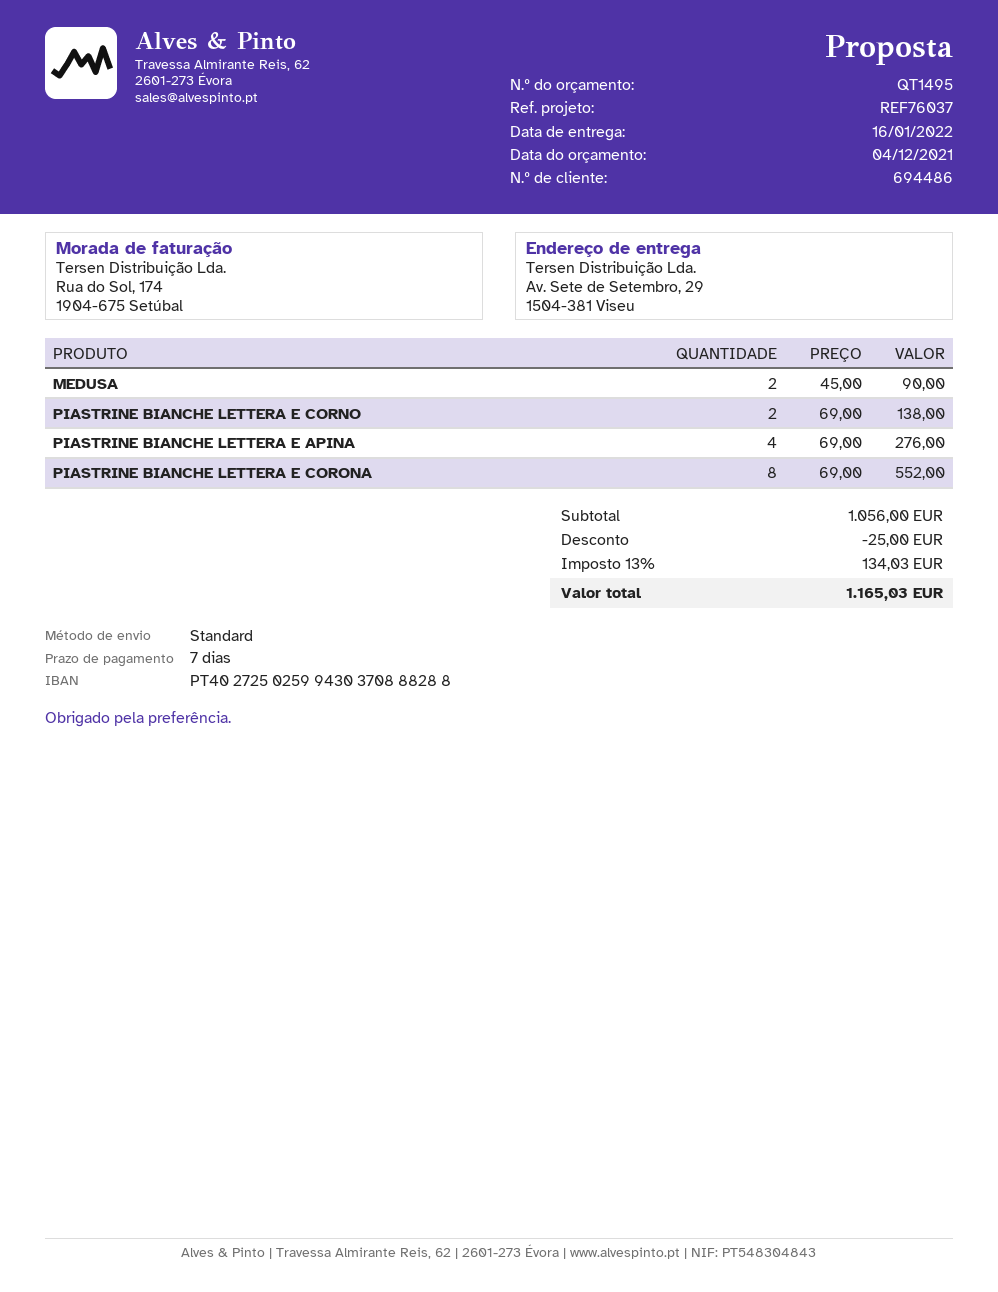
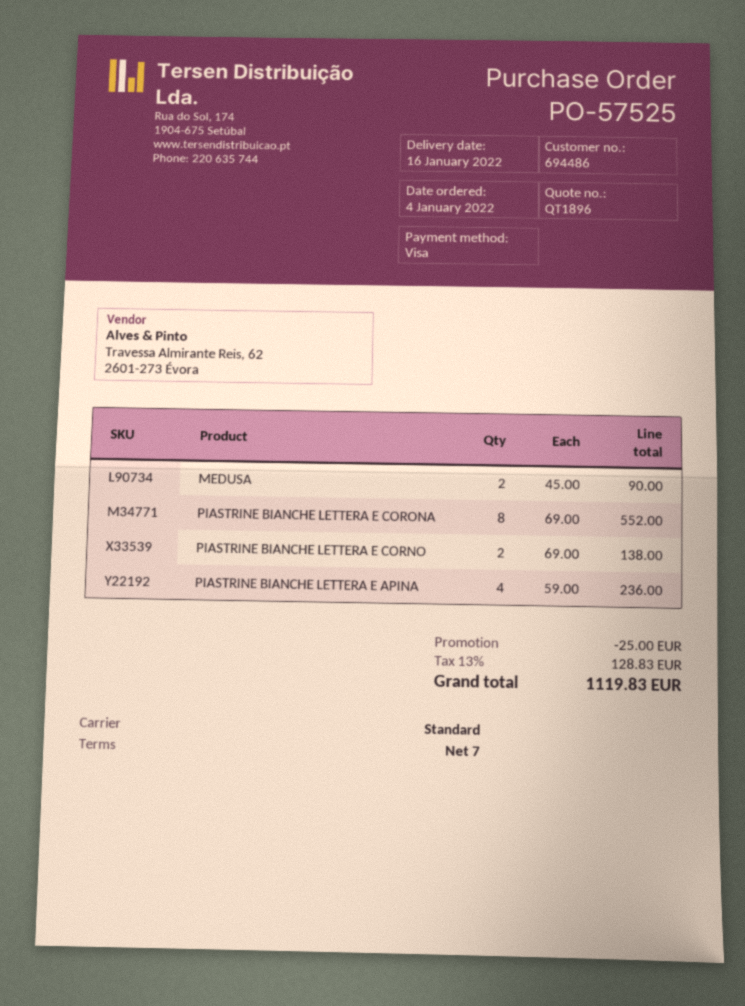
quote number: QT1495 -> QT1896
PIASTRINE BIANCHE LETTERA E APINA: 4 x 69.00 = 276.00 -> 4 x 59.00 = 236.00
tax: 13% = 134.03 -> 13% = 128.83
total: 1165.03 -> 1119.83

